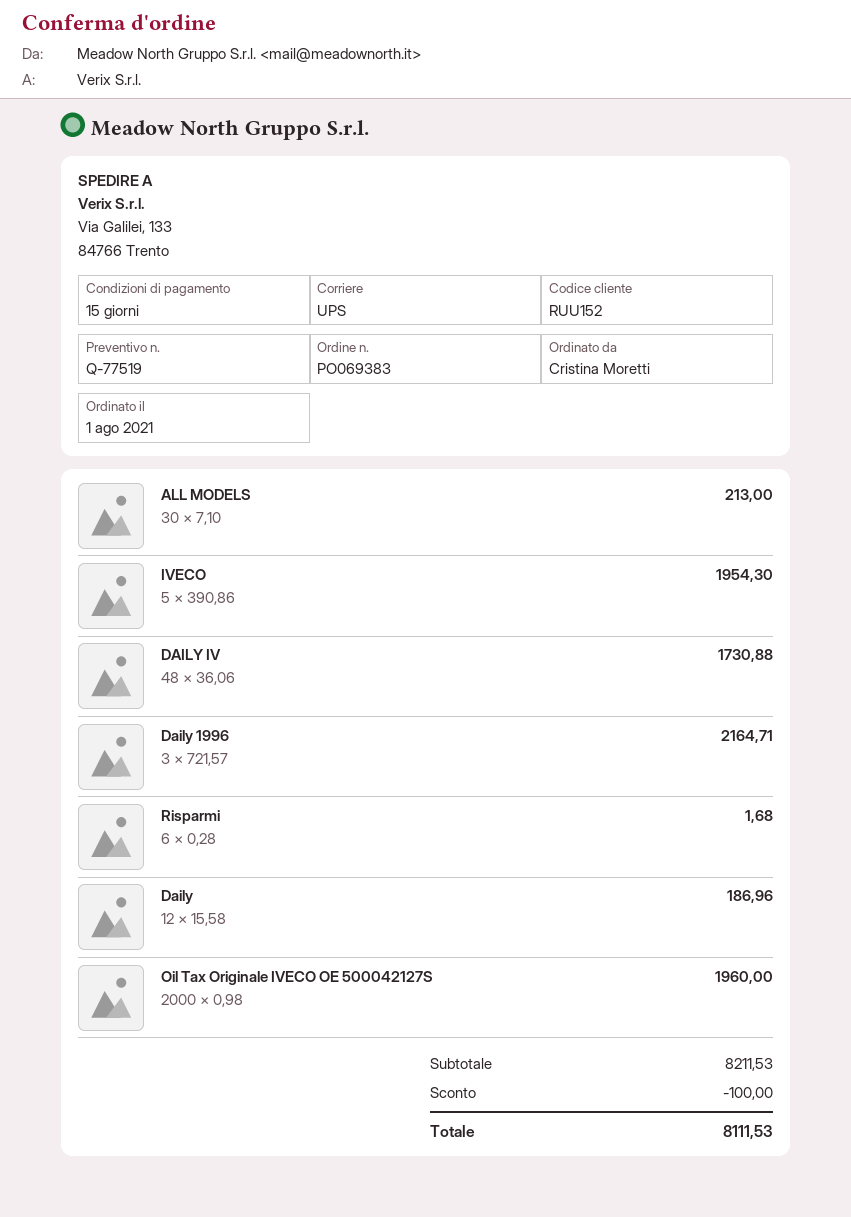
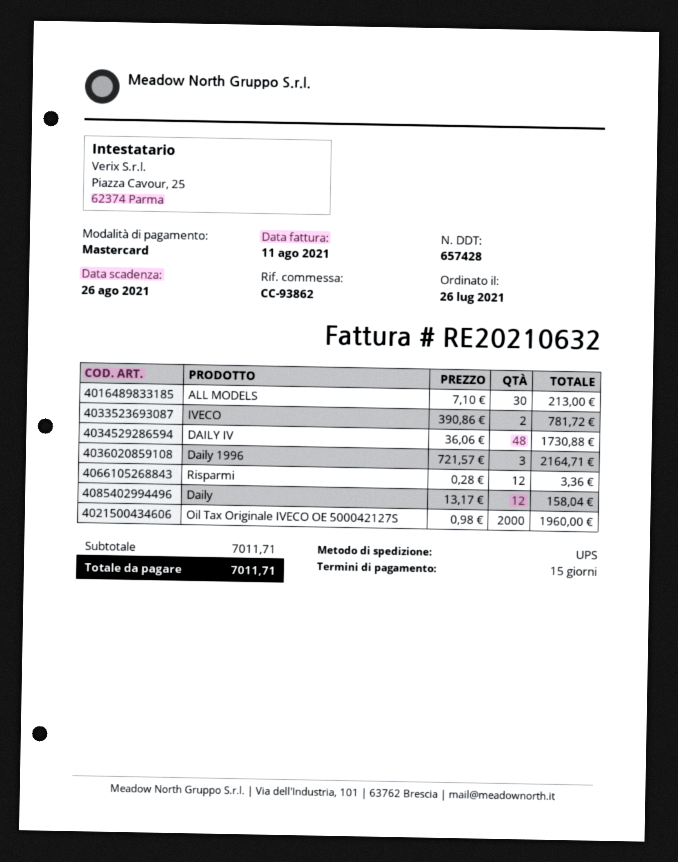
order date: 2021-08-01 -> 2021-07-26
IVECO: 5 x 390.86 = 1954.30 -> 2 x 390.86 = 781.72
Risparmi: 6 x 0.28 = 1.68 -> 12 x 0.28 = 3.36
Daily: 12 x 15.58 = 186.96 -> 12 x 13.17 = 158.04
subtotal: 8211.53 -> 7011.71
discount: 100.00 -> none
total: 8111.53 -> 7011.71

